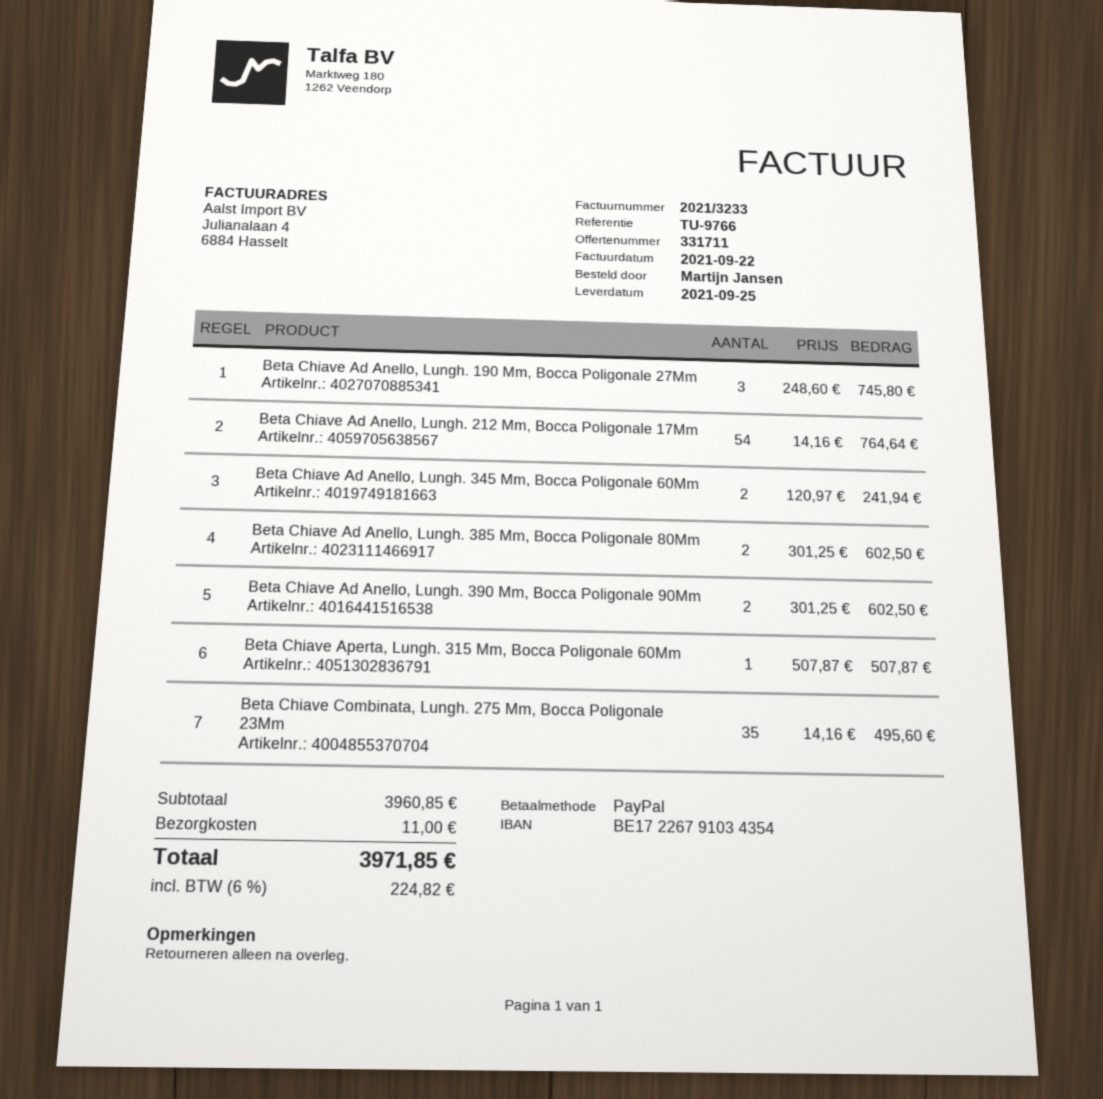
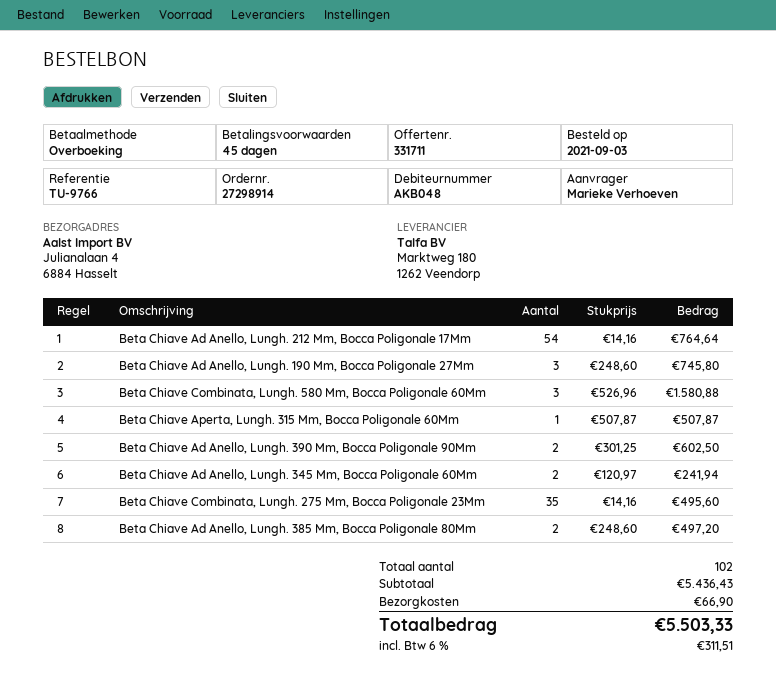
ordered by: Martijn Jansen -> Marieke Verhoeven
payment method: PayPal -> bank transfer
Beta Chiave Ad Anello, Lungh. 385 Mm, Bocca Poligonale 80Mm: 2 x 301.25 = 602.50 -> 2 x 248.60 = 497.20
Beta Chiave Combinata, Lungh. 580 Mm, Bocca Poligonale 60Mm: none -> 3 x 526.96 = 1580.88
subtotal: 3960.85 -> 5436.43
shipping: 11.00 -> 66.90
tax: 6% = 224.82 -> 6% = 311.51
total: 3971.85 -> 5503.33

